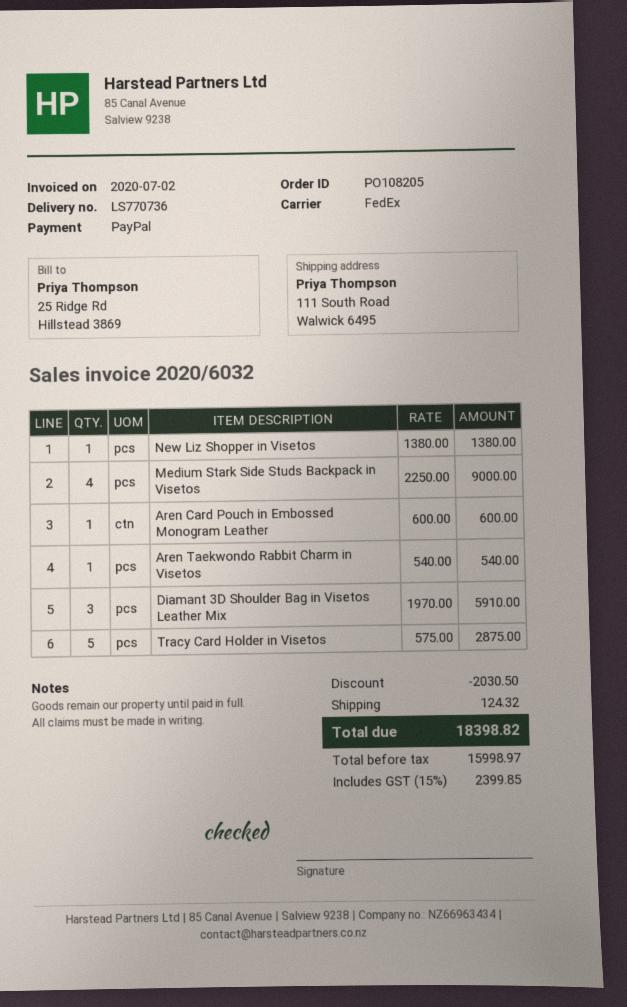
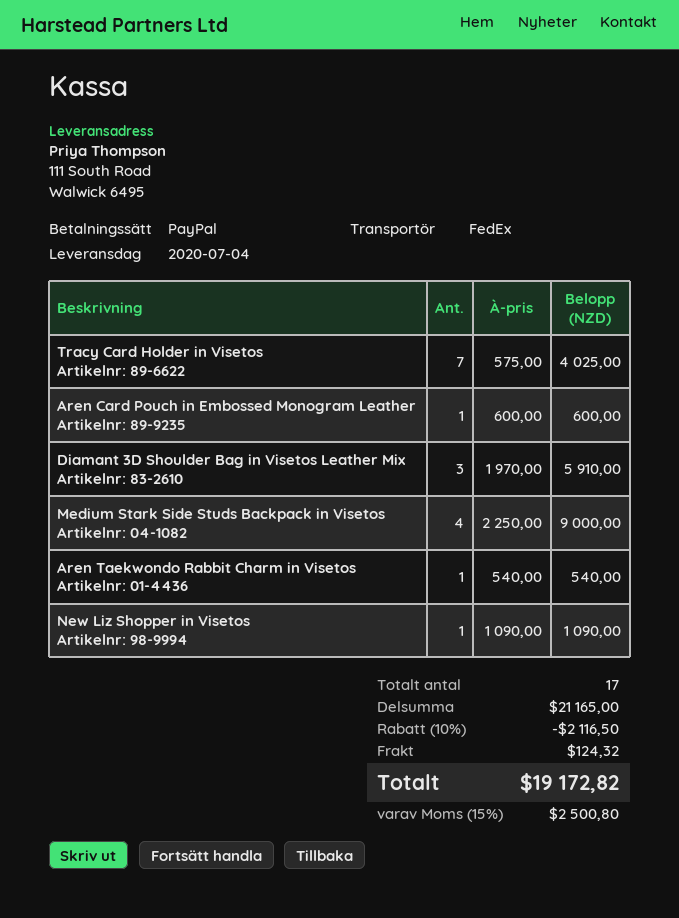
New Liz Shopper in Visetos: 1 x 1380.00 = 1380.00 -> 1 x 1090.00 = 1090.00
Tracy Card Holder in Visetos: 5 x 575.00 = 2875.00 -> 7 x 575.00 = 4025.00
discount: 2030.50 -> 2116.50
tax: 15% = 2399.85 -> 15% = 2500.80
total: 18398.82 -> 19172.82

